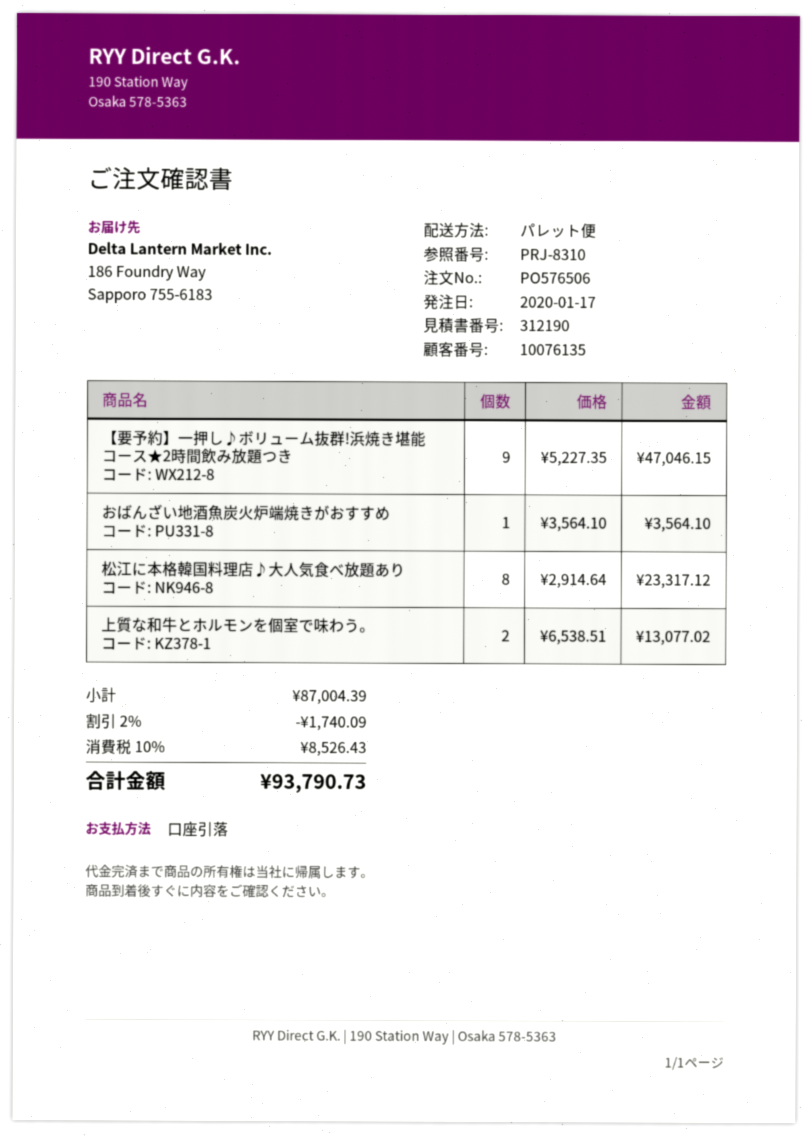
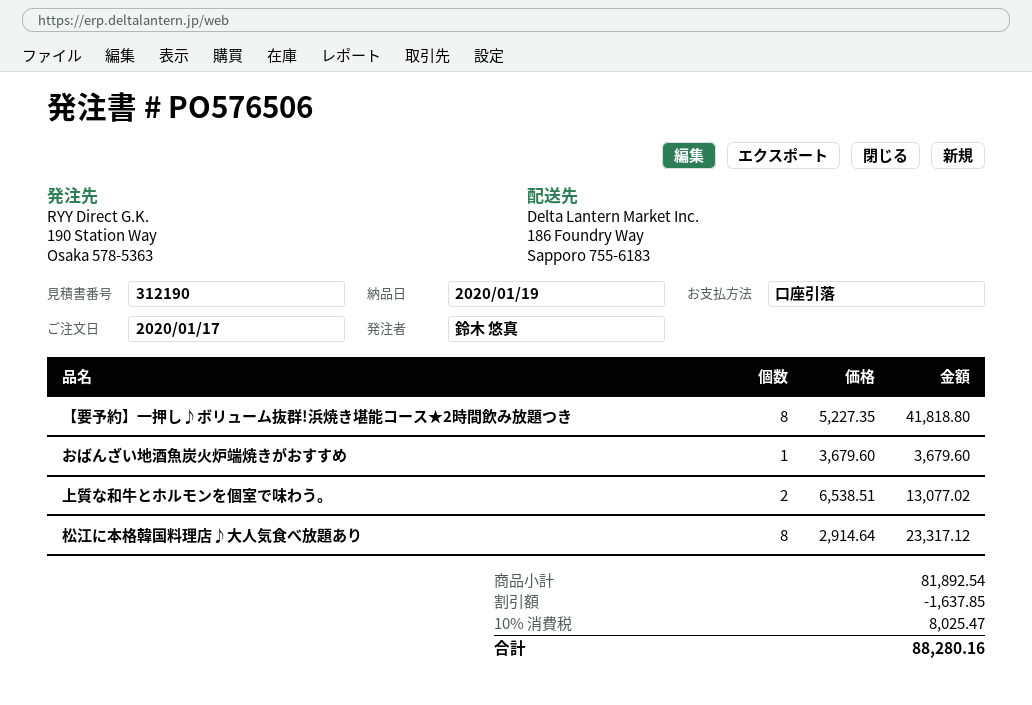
【要予約】一押し♪ボリューム抜群!浜焼き堪能コース★2時間飲み放題つき: 9 x 5227.35 = 47046.15 -> 8 x 5227.35 = 41818.80
おばんざい地酒魚炭火炉端焼きがおすすめ: 1 x 3564.10 = 3564.10 -> 1 x 3679.60 = 3679.60
subtotal: 87004.39 -> 81892.54
discount: 1740.09 -> 1637.85
tax: 10% = 8526.43 -> 10% = 8025.47
total: 93790.73 -> 88280.16

